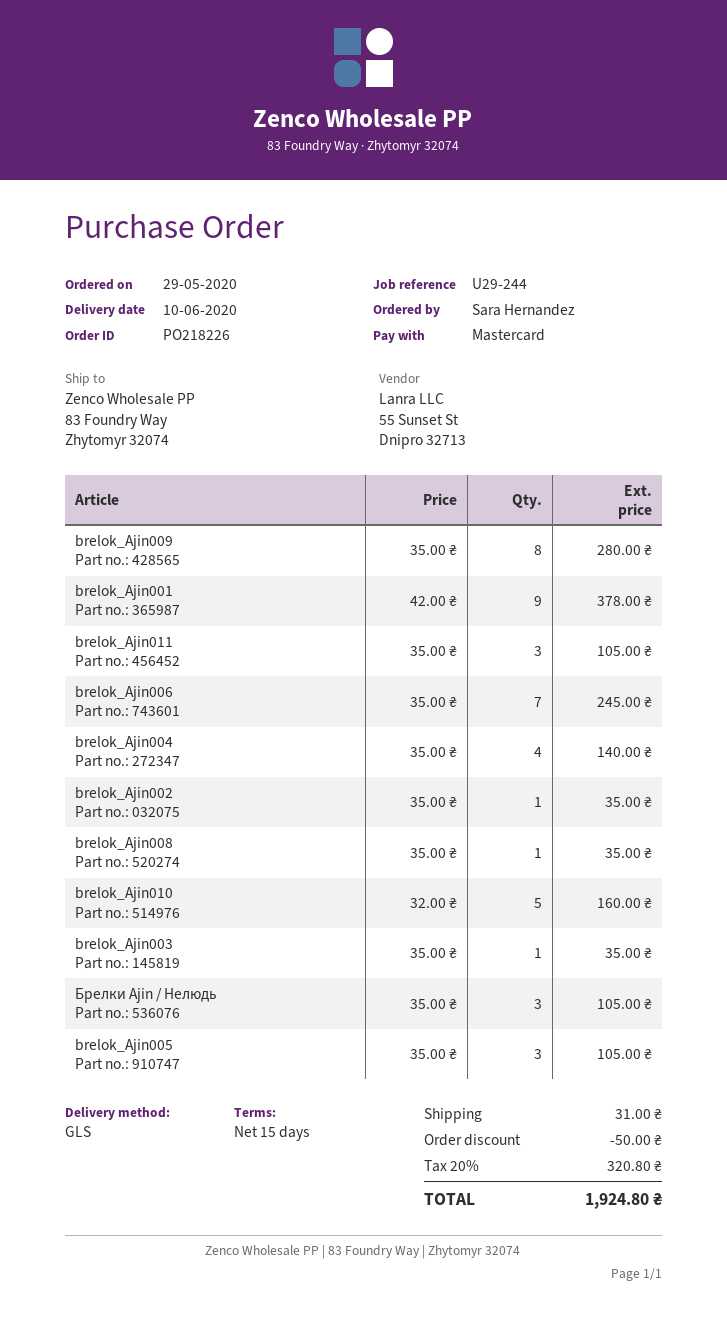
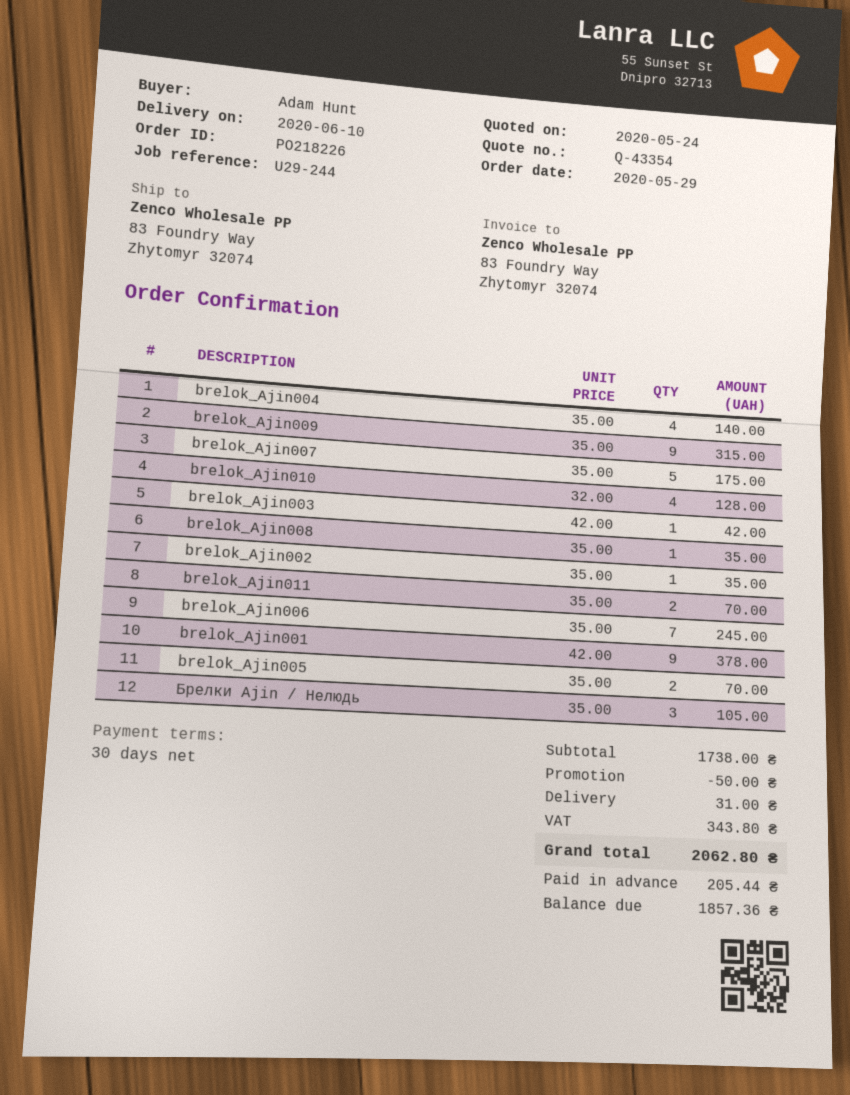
payment terms: 15 days -> 30 days
ordered by: Sara Hernandez -> Adam Hunt
brelok_Ajin009: 8 x 35.00 = 280.00 -> 9 x 35.00 = 315.00
brelok_Ajin011: 3 x 35.00 = 105.00 -> 2 x 35.00 = 70.00
brelok_Ajin010: 5 x 32.00 = 160.00 -> 4 x 32.00 = 128.00
brelok_Ajin003: 1 x 35.00 = 35.00 -> 1 x 42.00 = 42.00
brelok_Ajin005: 3 x 35.00 = 105.00 -> 2 x 35.00 = 70.00
brelok_Ajin007: none -> 5 x 35.00 = 175.00
tax: 320.80 -> 343.80
total: 1924.80 -> 2062.80

